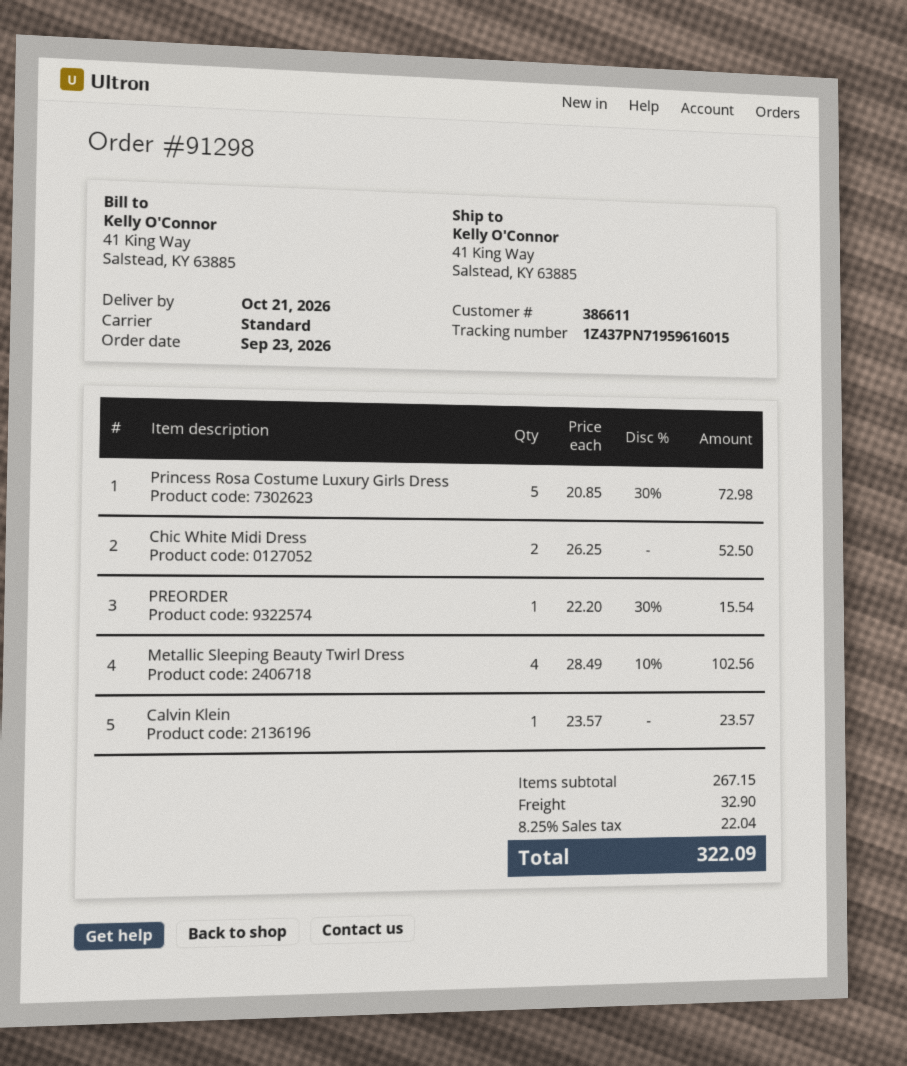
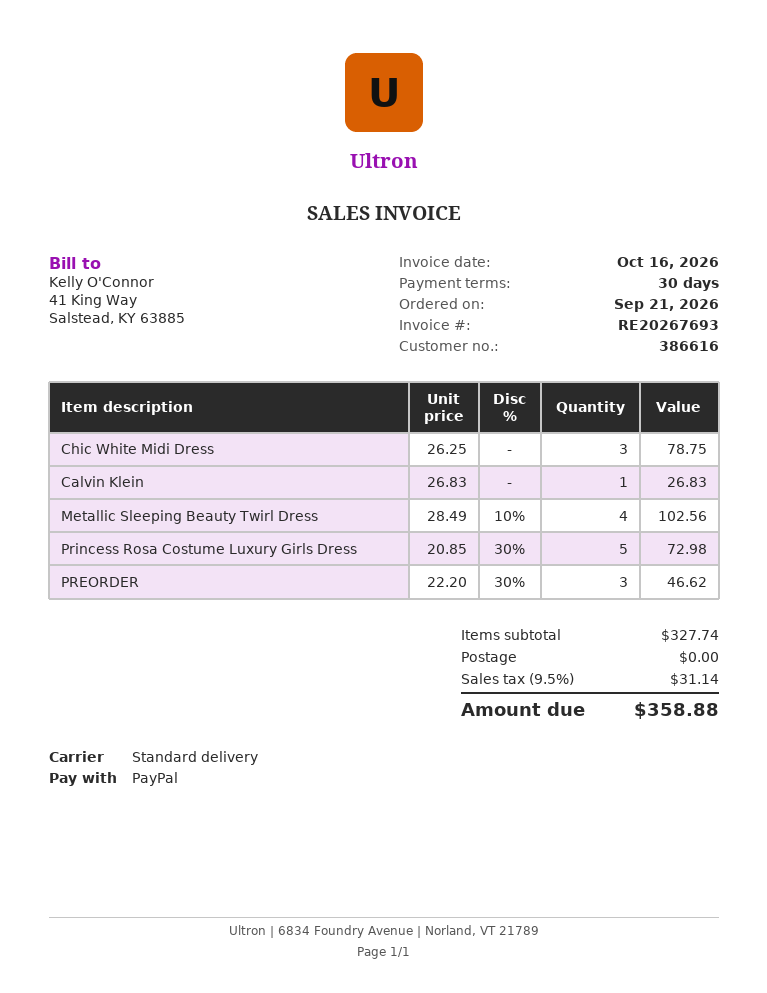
order date: 2026-09-23 -> 2026-09-21
customer number: 386611 -> 386616
Chic White Midi Dress: 2 x 26.25 = 52.50 -> 3 x 26.25 = 78.75
PREORDER: 1 x 22.20 - 30% = 15.54 -> 3 x 22.20 - 30% = 46.62
Calvin Klein: 1 x 23.57 = 23.57 -> 1 x 26.83 = 26.83
subtotal: 267.15 -> 327.74
shipping: 32.90 -> 0.00
tax: 8.25% = 22.04 -> 9.5% = 31.14
total: 322.09 -> 358.88

